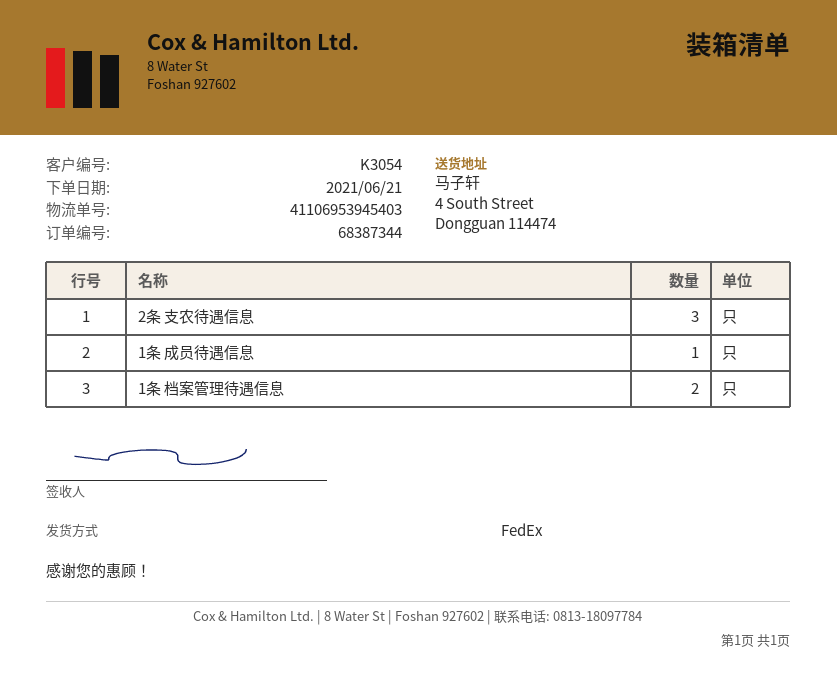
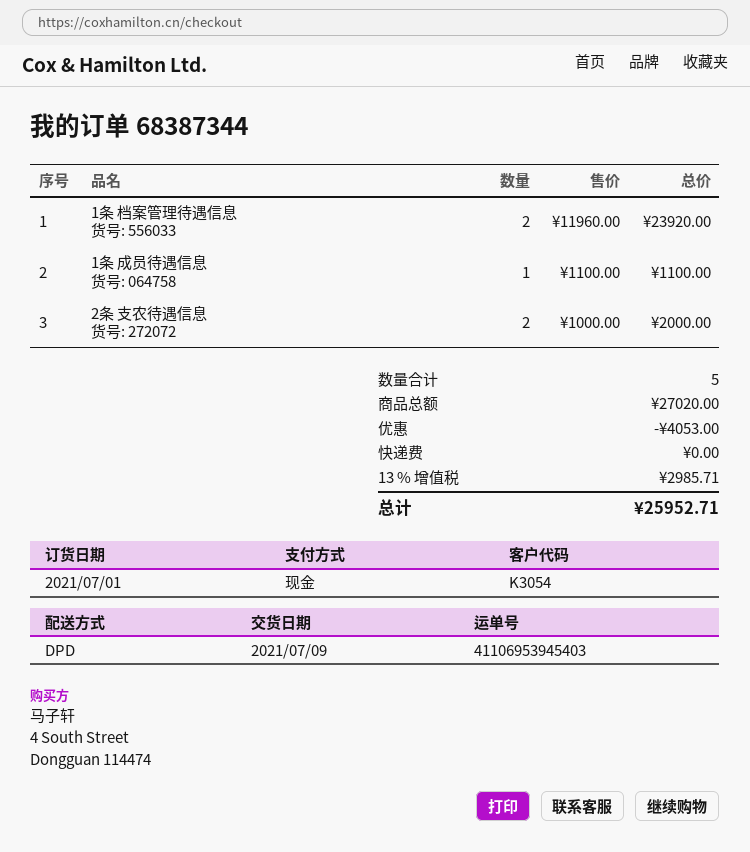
order date: 2021-06-21 -> 2021-07-01
shipping method: FedEx -> DPD
2条 支农待遇信息: 3 -> 2

